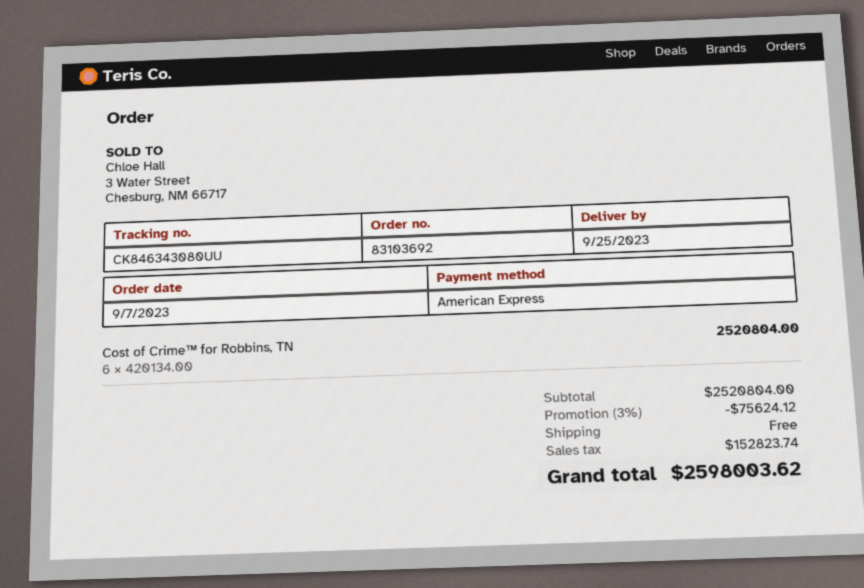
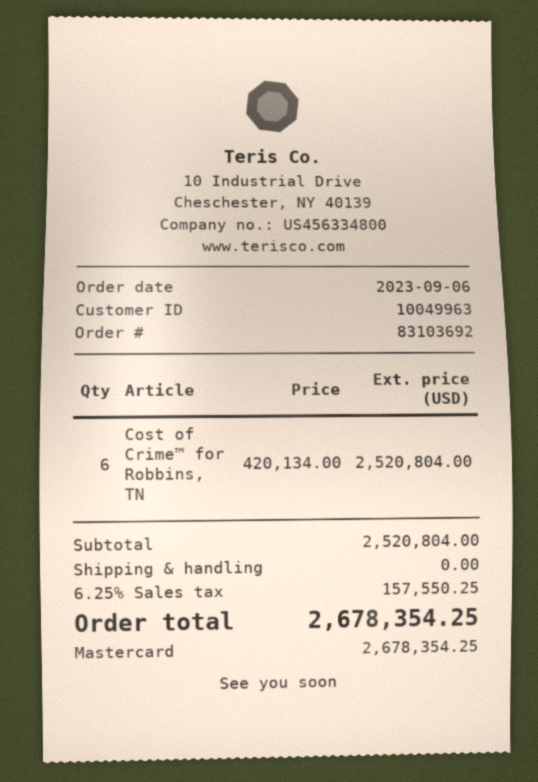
order date: 2023-09-07 -> 2023-09-06
payment method: American Express -> Mastercard
discount: 3% = 75624.12 -> none
tax: 152823.74 -> 157550.25
total: 2598003.62 -> 2678354.25

